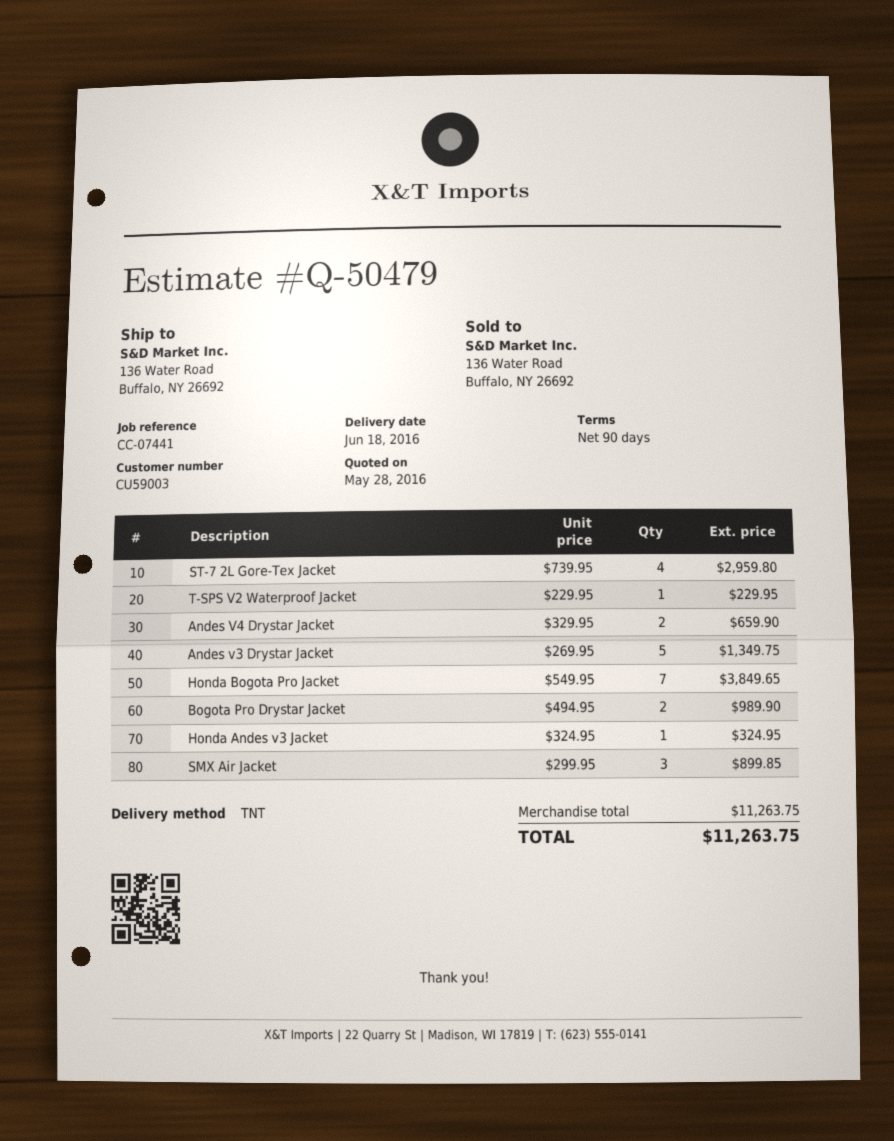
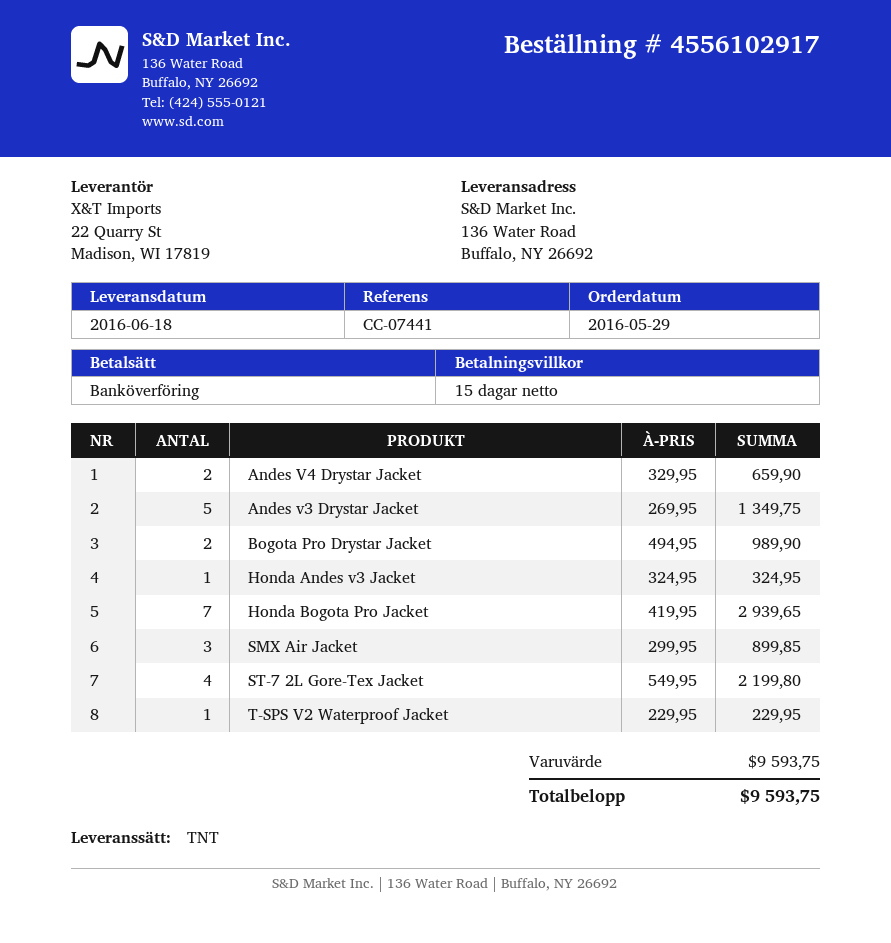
payment terms: 90 days -> 15 days
ST-7 2L Gore-Tex Jacket: 4 x 739.95 = 2959.80 -> 4 x 549.95 = 2199.80
Honda Bogota Pro Jacket: 7 x 549.95 = 3849.65 -> 7 x 419.95 = 2939.65
subtotal: 11263.75 -> 9593.75
total: 11263.75 -> 9593.75

